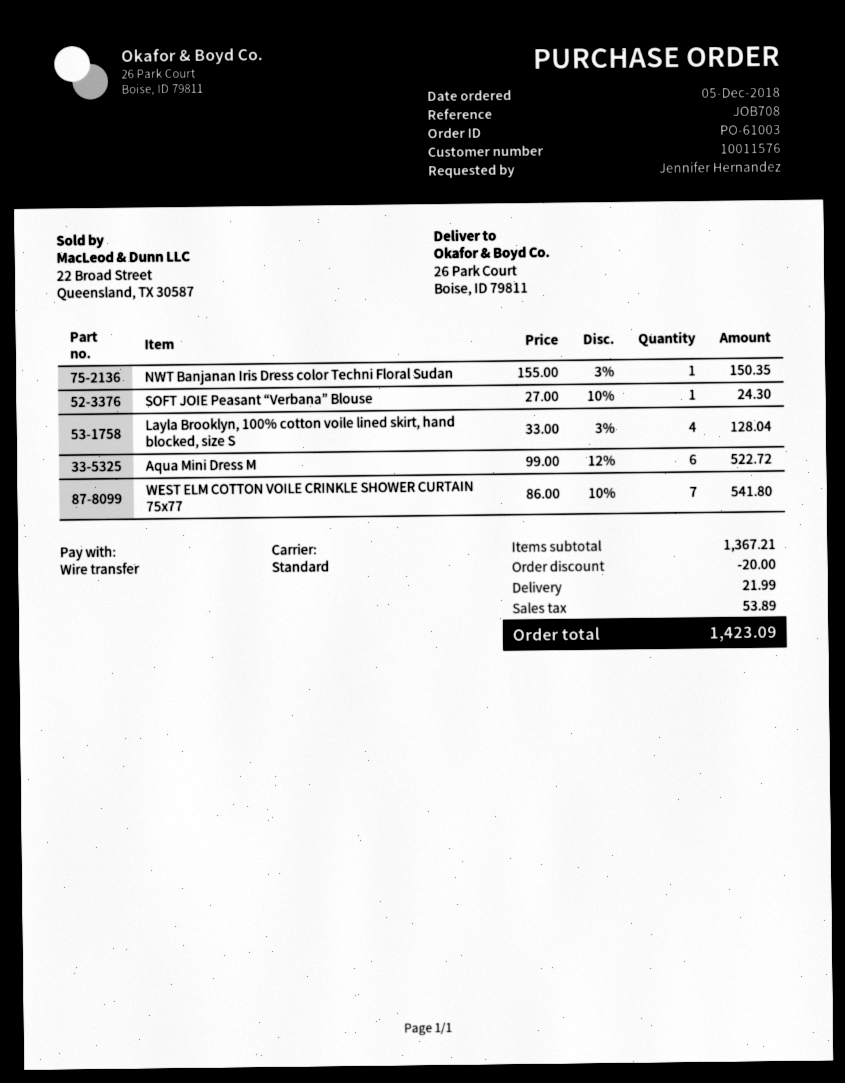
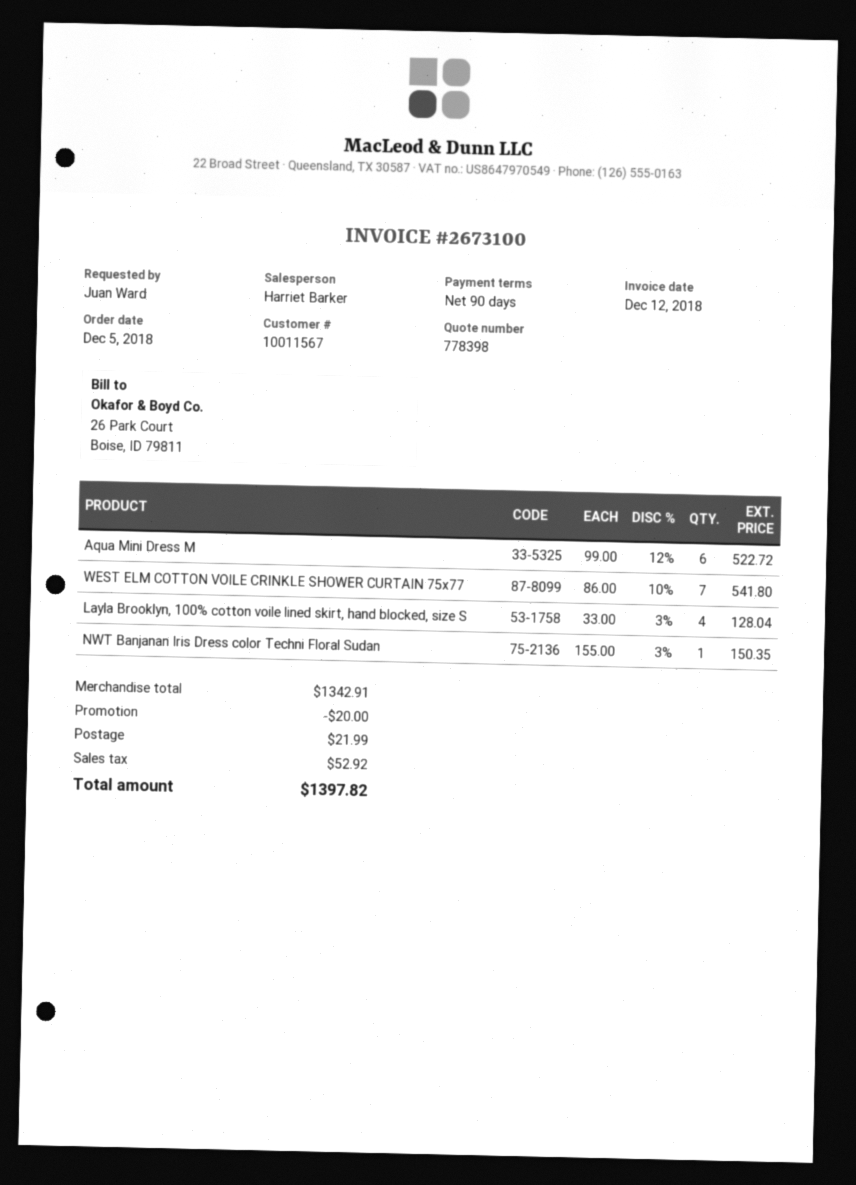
customer number: 10011576 -> 10011567
ordered by: Jennifer Hernandez -> Juan Ward
SOFT JOIE Peasant “Verbana” Blouse: 1 x 27.00 - 10% = 24.30 -> none
subtotal: 1367.21 -> 1342.91
tax: 53.89 -> 52.92
total: 1423.09 -> 1397.82

